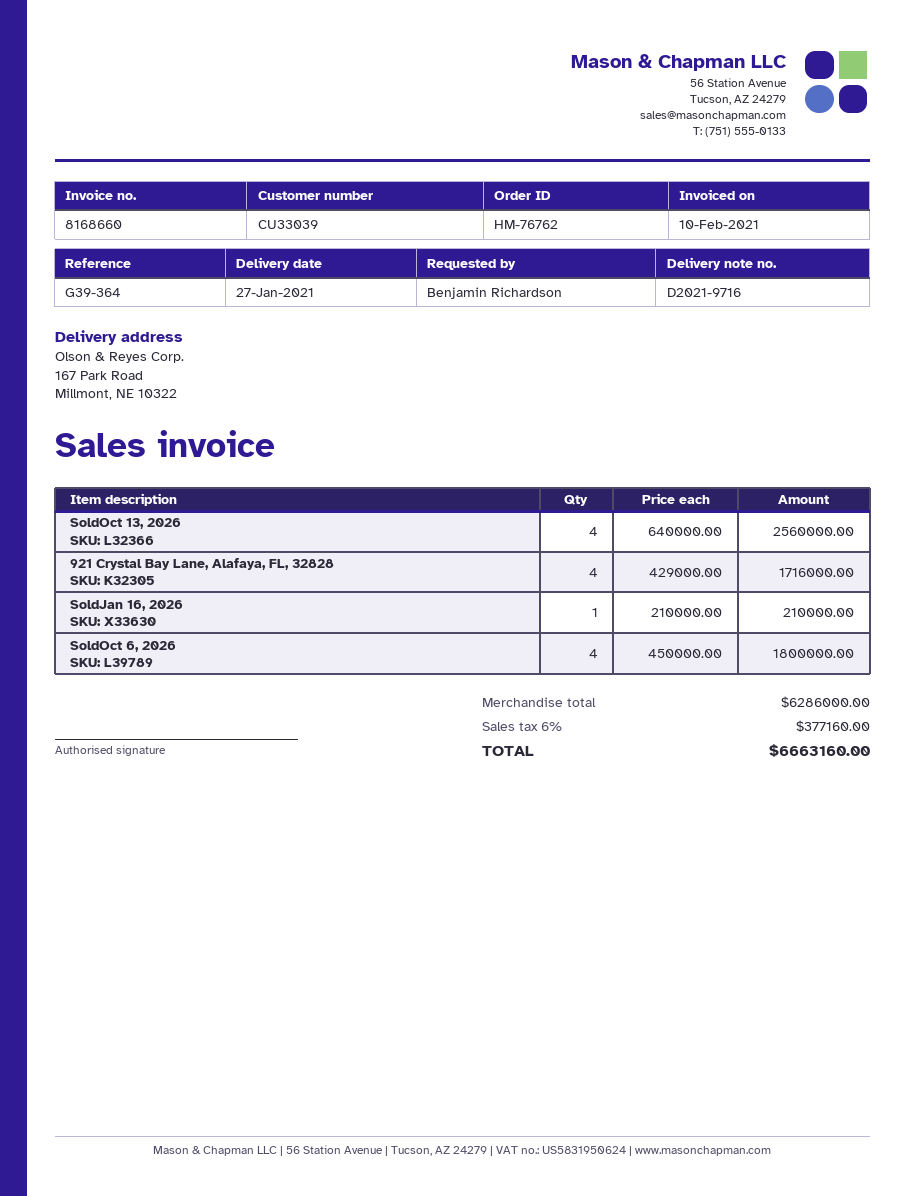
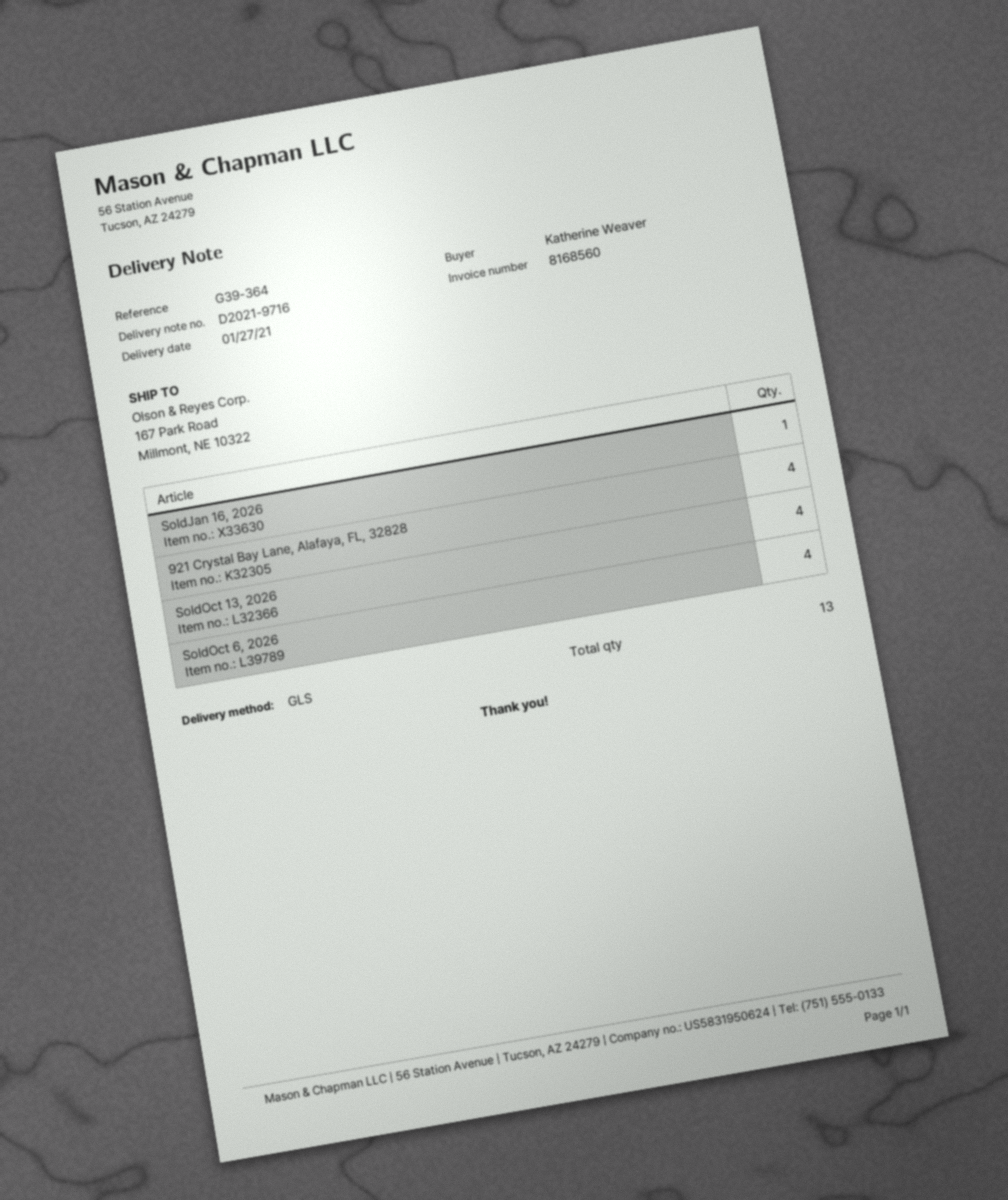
invoice number: 8168660 -> 8168560
ordered by: Benjamin Richardson -> Katherine Weaver

